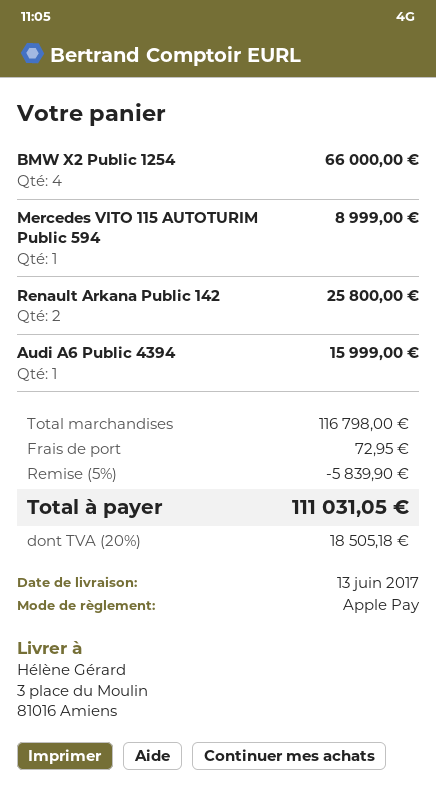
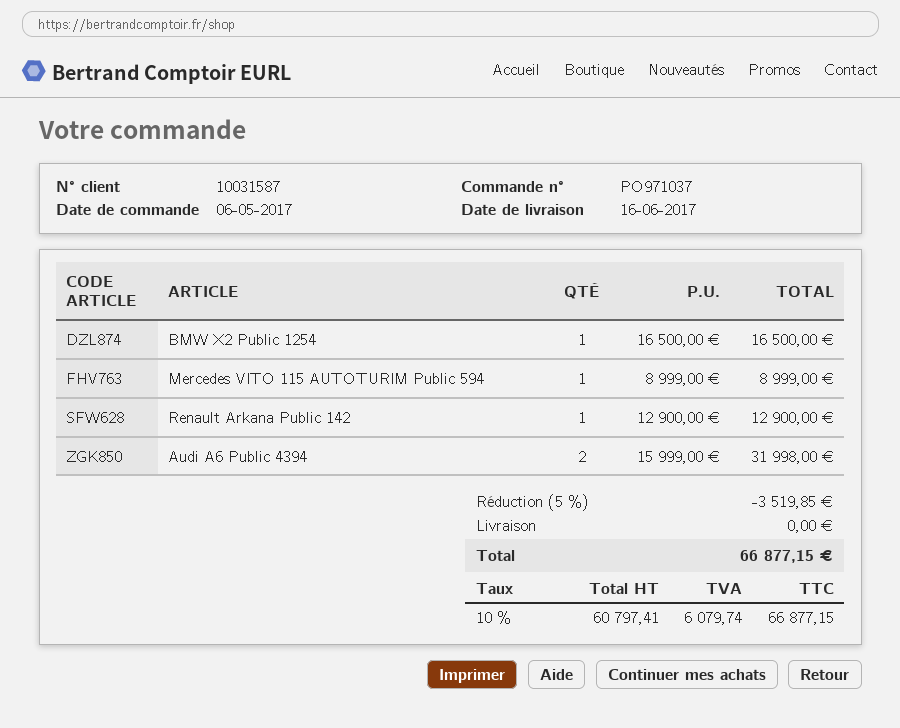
delivery date: 2017-06-13 -> 2017-06-16
BMW X2 Public 1254: 4 for 66000.00 -> 1 for 16500.00
Renault Arkana Public 142: 2 for 25800.00 -> 1 for 12900.00
Audi A6 Public 4394: 1 for 15999.00 -> 2 for 31998.00
discount: 5% = 5839.90 -> 5% = 3519.85
shipping: 72.95 -> 0.00
tax: 20% = 18505.18 -> 10% = 6079.74
total: 111031.05 -> 66877.15

